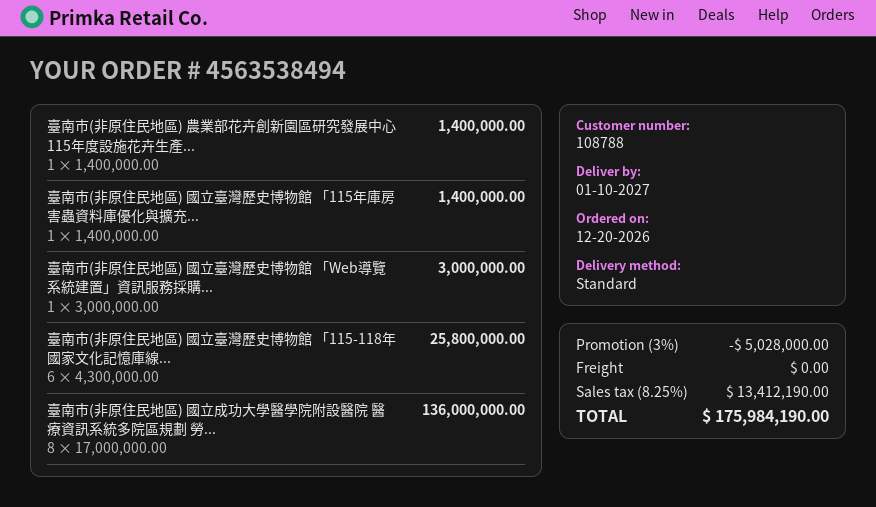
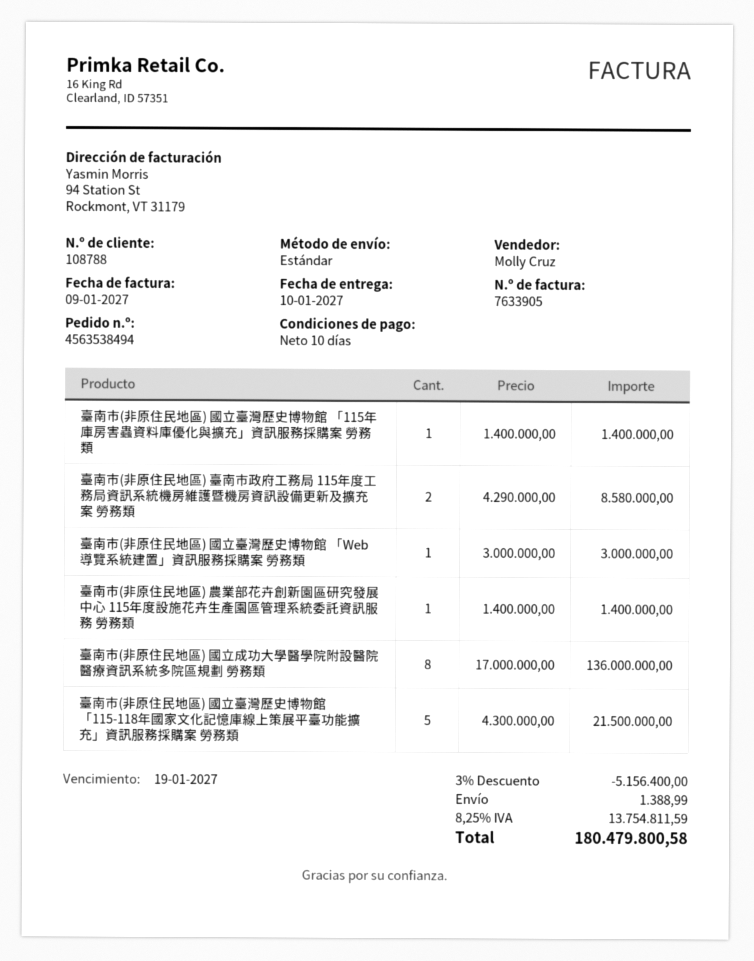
臺南市(非原住民地區) 國立臺灣歷史博物館 「115-118年國家文化記憶庫線...: 6 x 4300000.00 = 25800000.00 -> 5 x 4300000.00 = 21500000.00
臺南市(非原住民地區) 臺南市政府工務局 115年度工務局資訊系統機房維護暨機房資訊設備更新及擴充案 勞務類: none -> 2 x 4290000.00 = 8580000.00
discount: 3% = 5028000.00 -> 3% = 5156400.00
shipping: 0.00 -> 1388.99
tax: 8.25% = 13412190.00 -> 8.25% = 13754811.59
total: 175984190.00 -> 180479800.58

